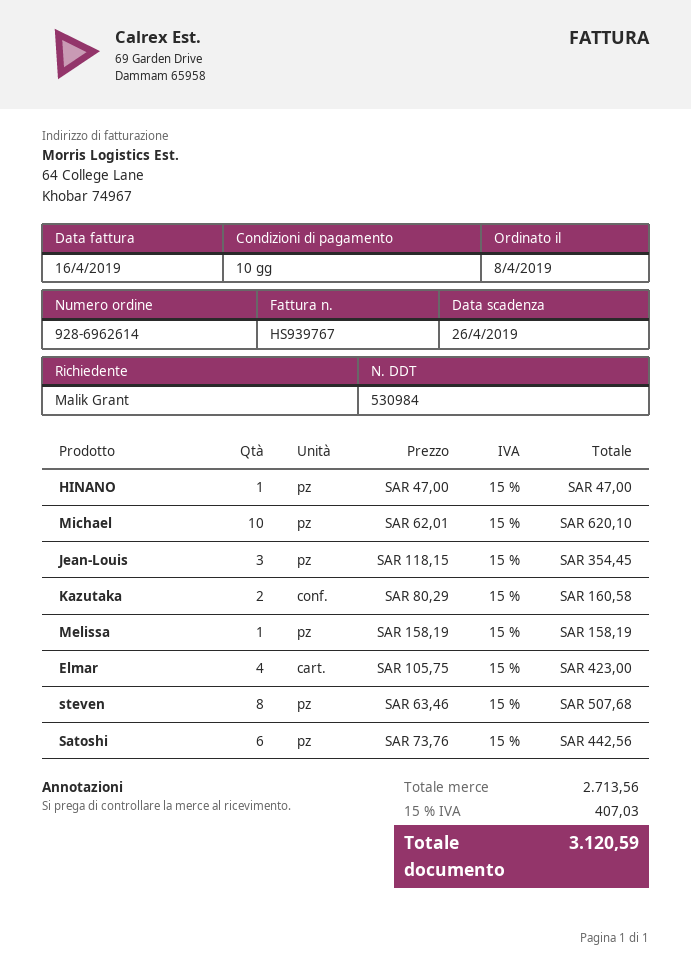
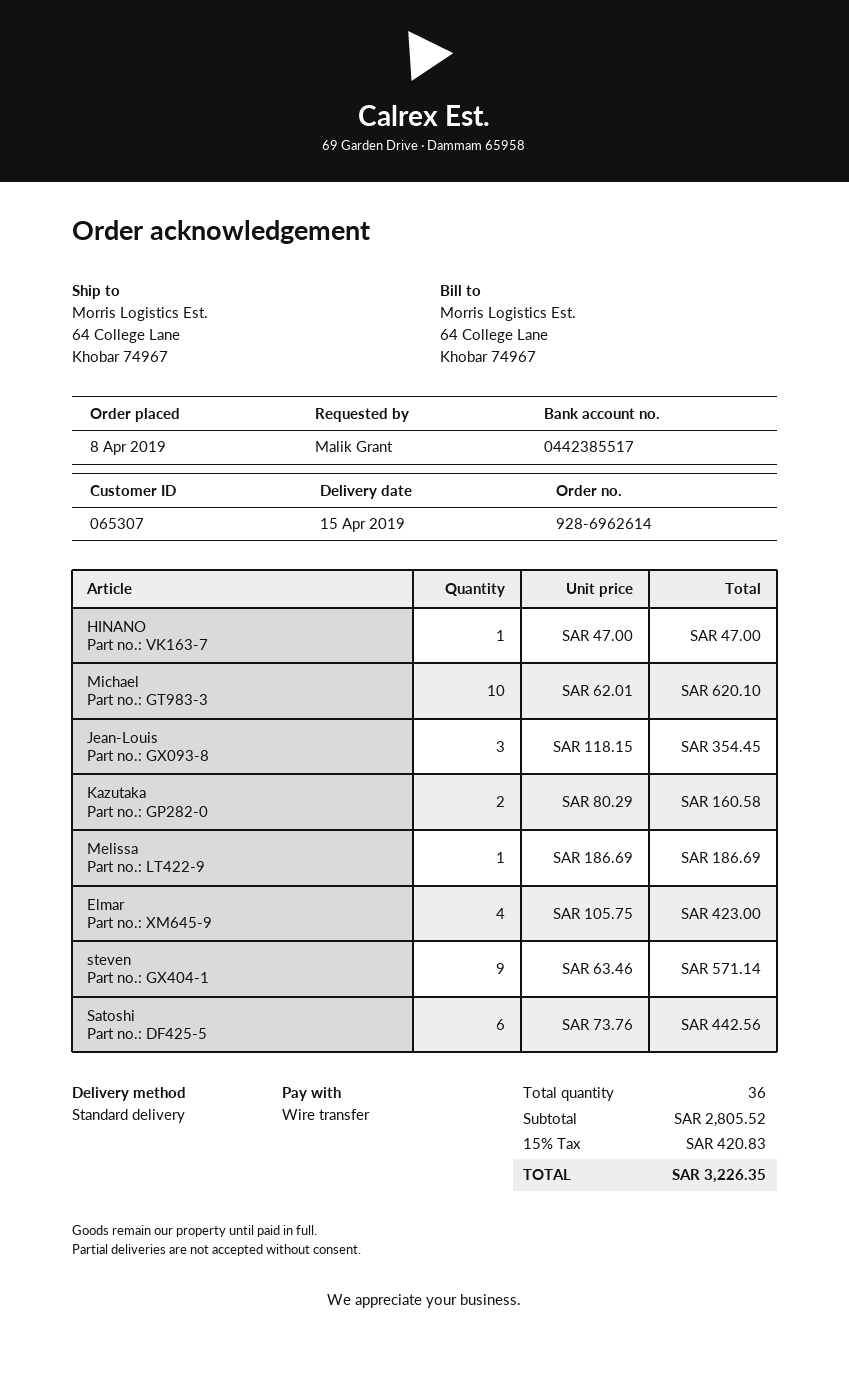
Melissa: 1 x 158.19 = 158.19 -> 1 x 186.69 = 186.69
steven: 8 x 63.46 = 507.68 -> 9 x 63.46 = 571.14
subtotal: 2713.56 -> 2805.52
tax: 15% = 407.03 -> 15% = 420.83
total: 3120.59 -> 3226.35

